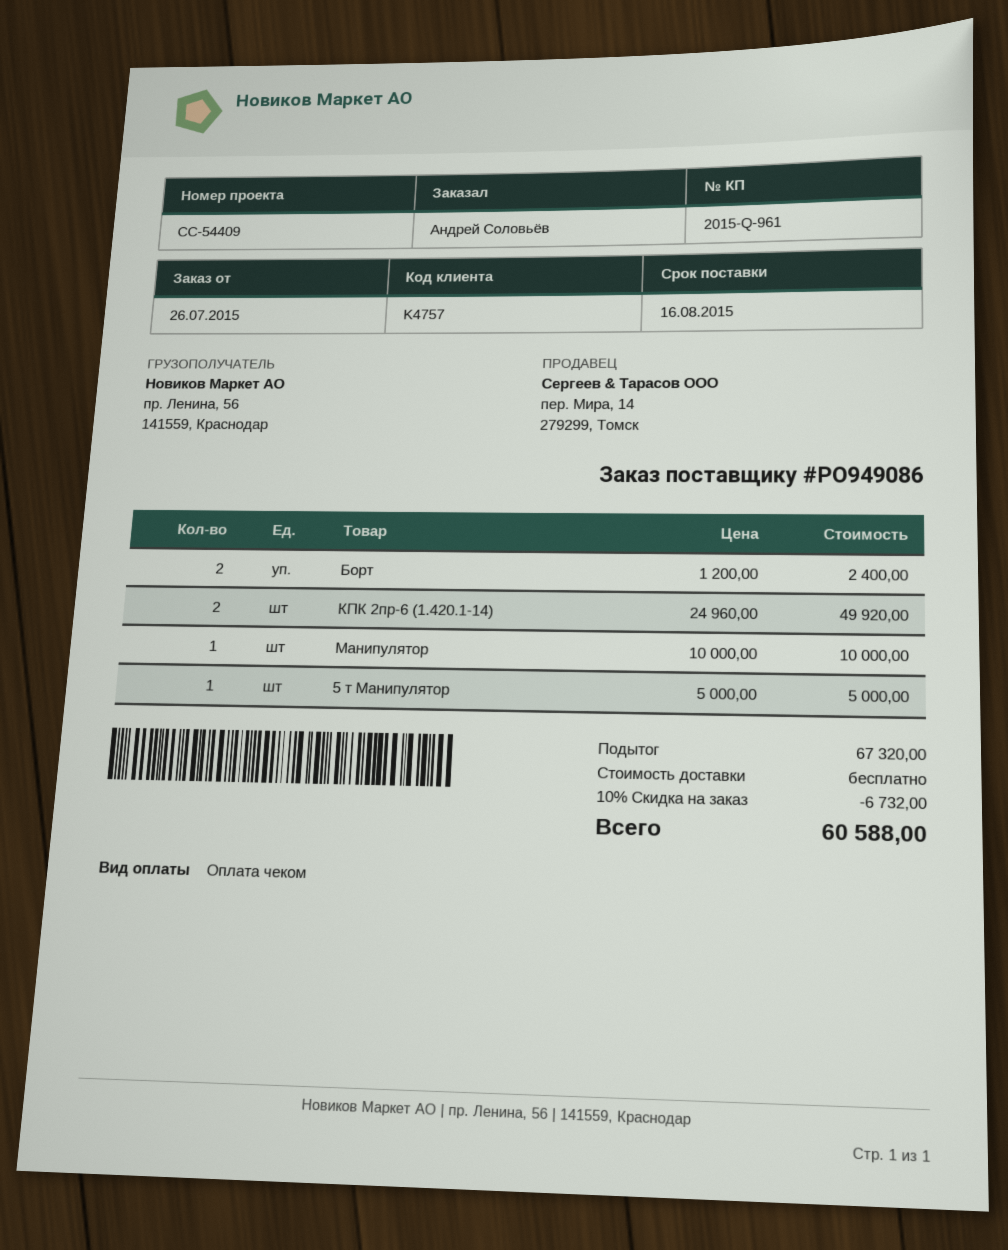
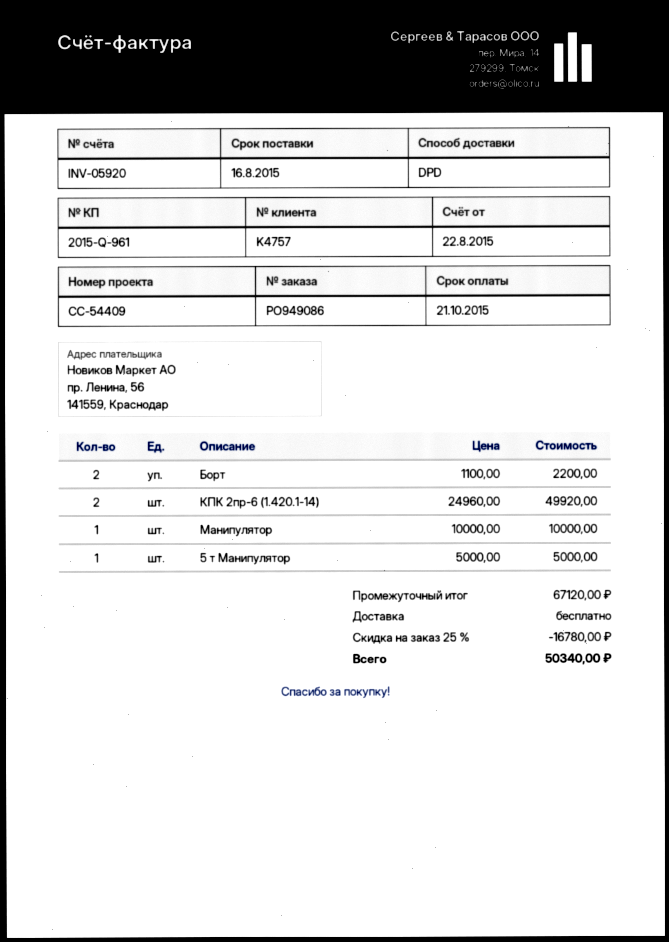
Борт: 2 x 1200.00 = 2400.00 -> 2 x 1100.00 = 2200.00
subtotal: 67320.00 -> 67120.00
discount: 10% = 6732.00 -> 25% = 16780.00
total: 60588.00 -> 50340.00

